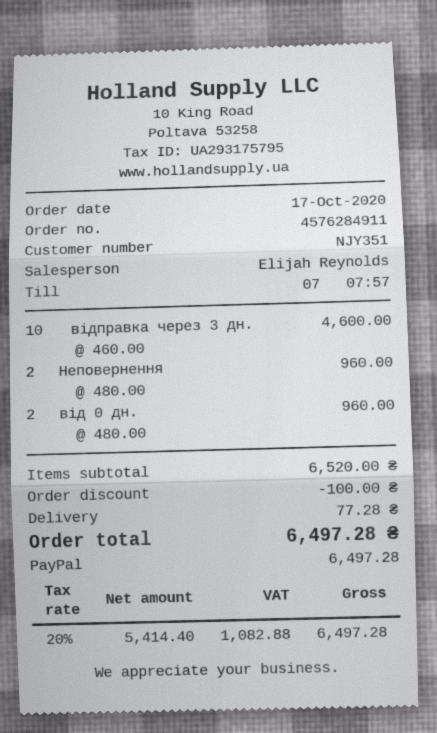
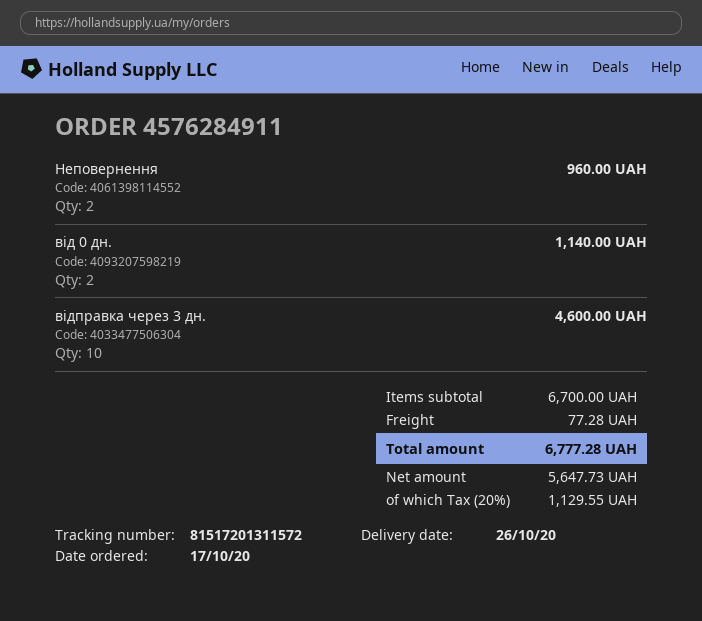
від 0 дн.: 2 for 960.00 -> 2 for 1140.00
subtotal: 6520.00 -> 6700.00
discount: 100.00 -> none
net: 5414.40 -> 5647.73
tax: 20% = 1082.88 -> 20% = 1129.55
total: 6497.28 -> 6777.28

